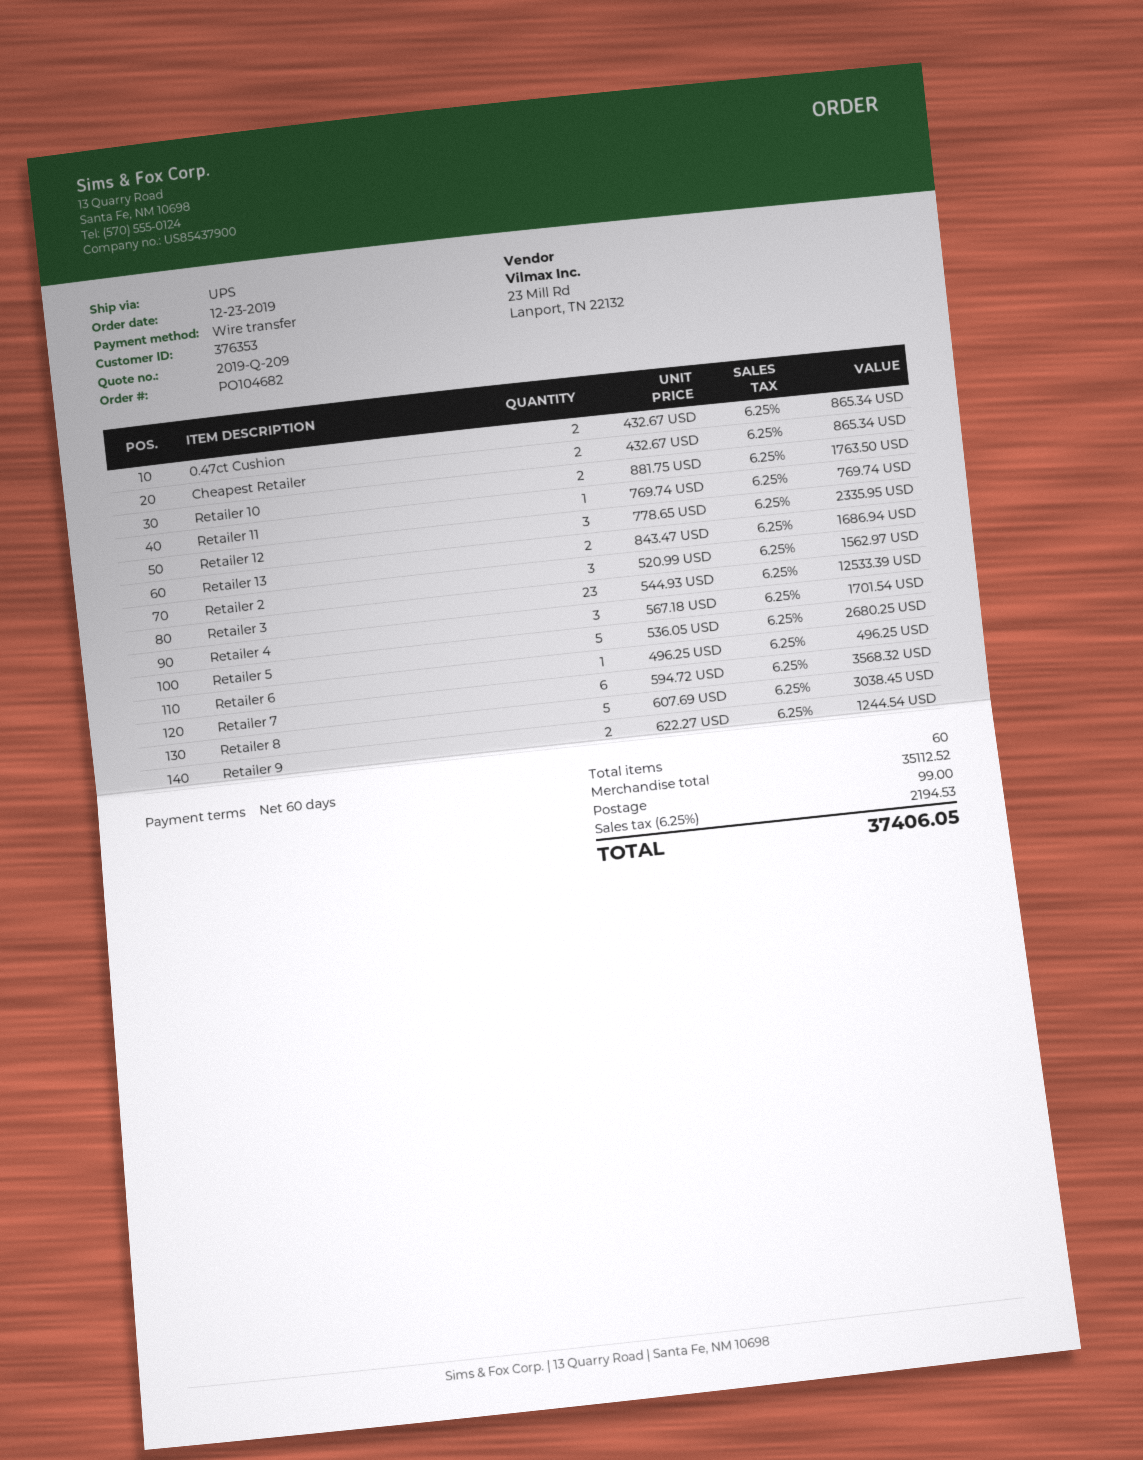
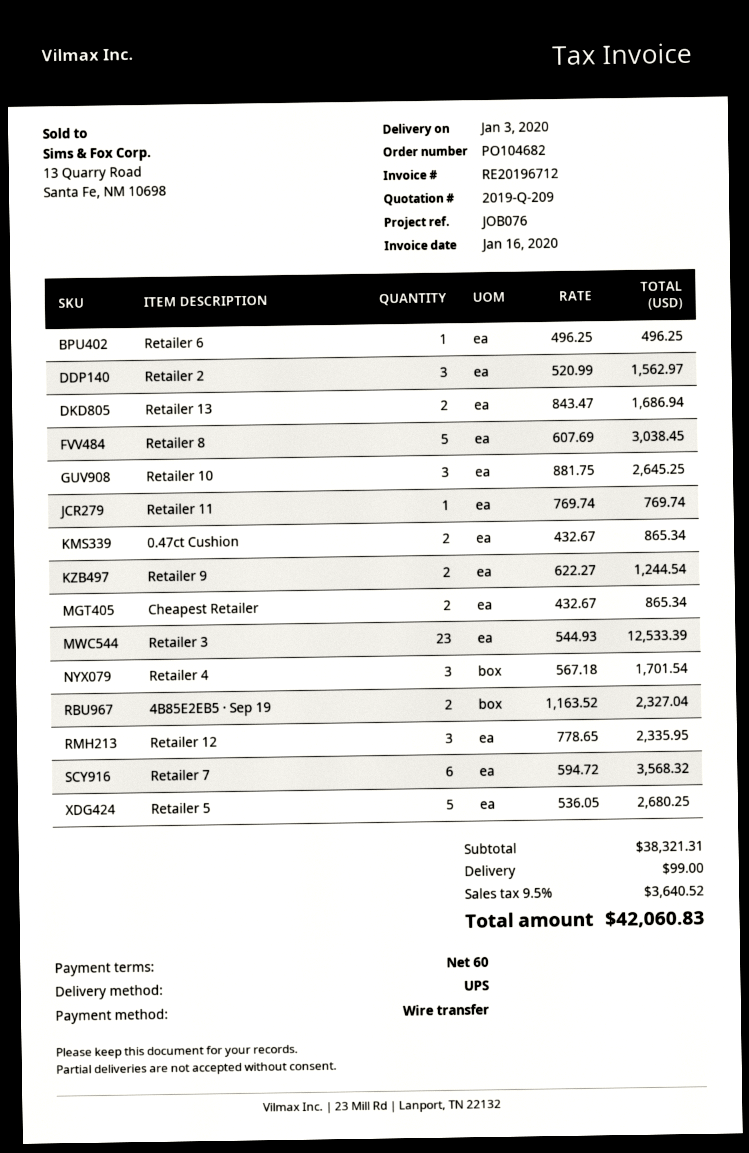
Retailer 10: 2 x 881.75 = 1763.50 -> 3 x 881.75 = 2645.25
4B85E2EB5 · Sep 19: none -> 2 x 1163.52 = 2327.04
subtotal: 35112.52 -> 38321.31
tax: 6.25% = 2194.53 -> 9.5% = 3640.52
total: 37406.05 -> 42060.83

